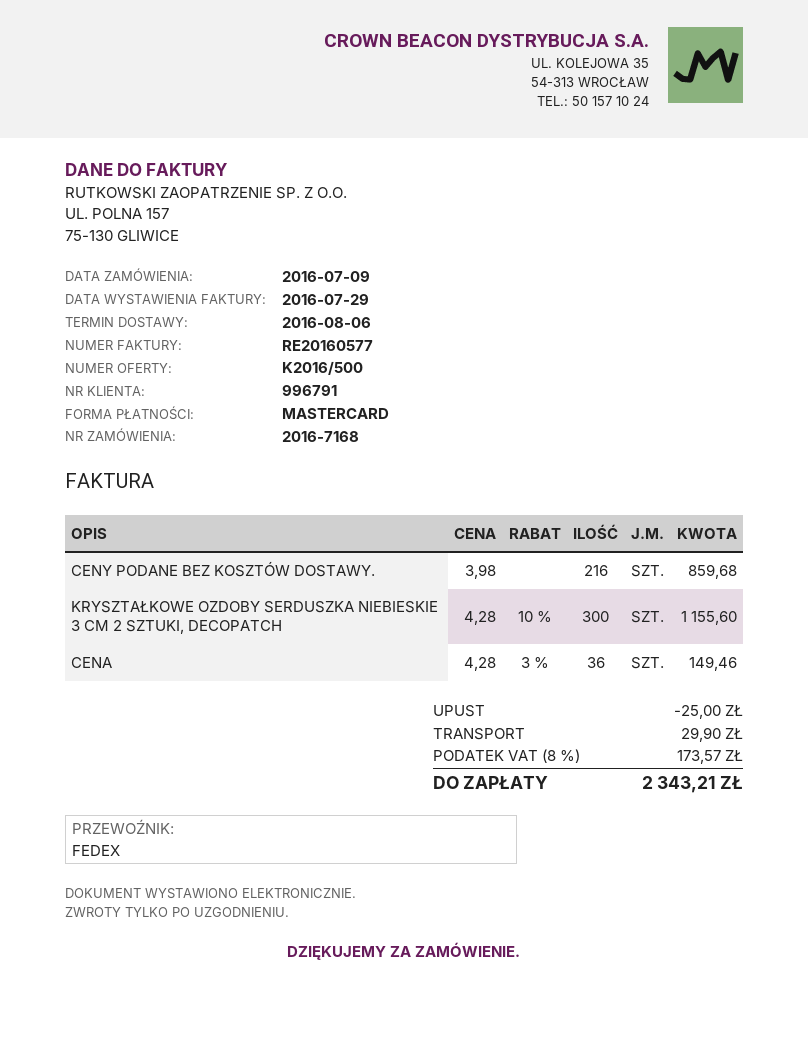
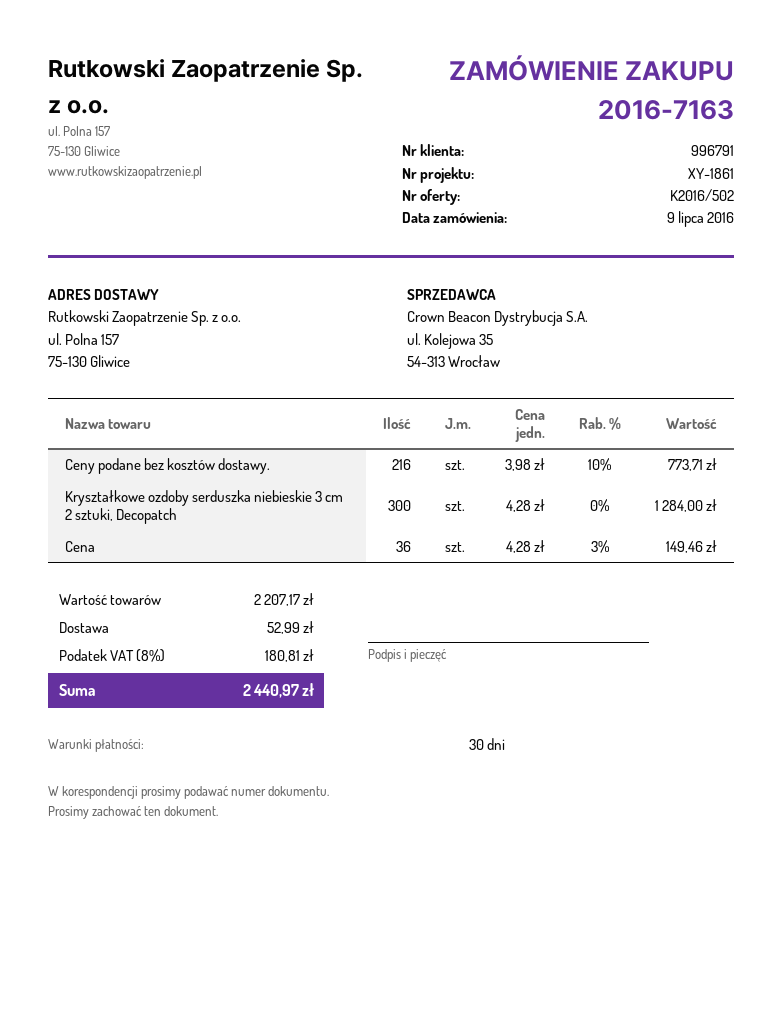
quote number: K2016/500 -> K2016/502
order number: 2016-7168 -> 2016-7163
CENY PODANE BEZ KOSZTÓW DOSTAWY.: 216 x 3.98 = 859.68 -> 216 x 3.98 - 10% = 773.71
KRYSZTAŁKOWE OZDOBY SERDUSZKA NIEBIESKIE 3 CM 2 SZTUKI, DECOPATCH: 300 x 4.28 - 10% = 1155.60 -> 300 x 4.28 = 1284.00
discount: 25.00 -> none
shipping: 29.90 -> 52.99
tax: 8% = 173.57 -> 8% = 180.81
total: 2343.21 -> 2440.97

